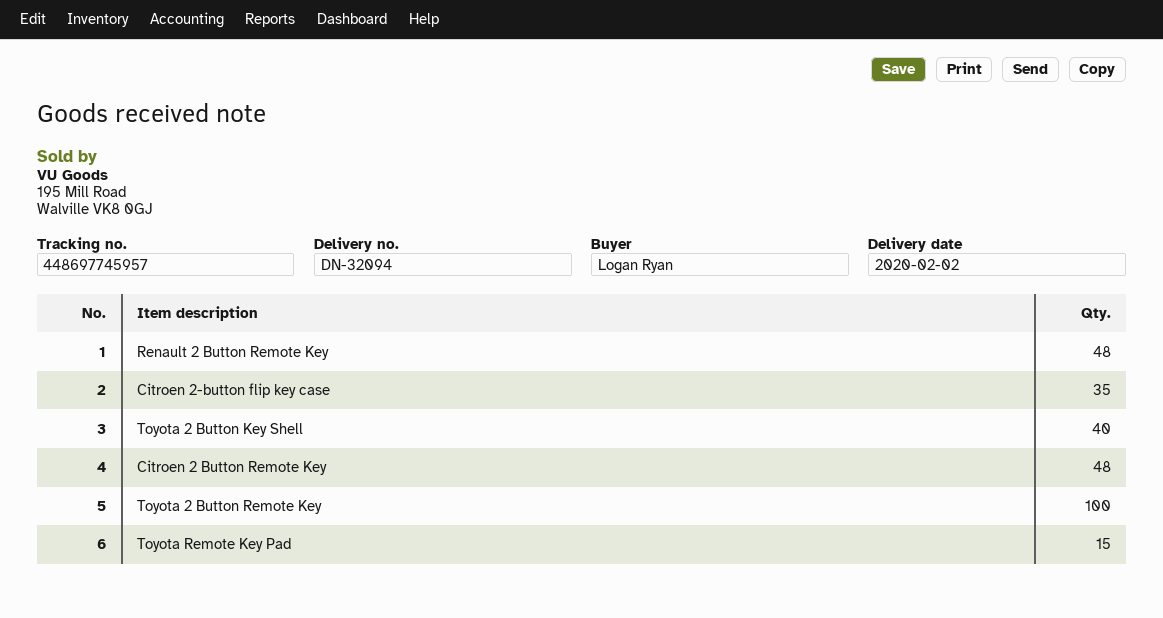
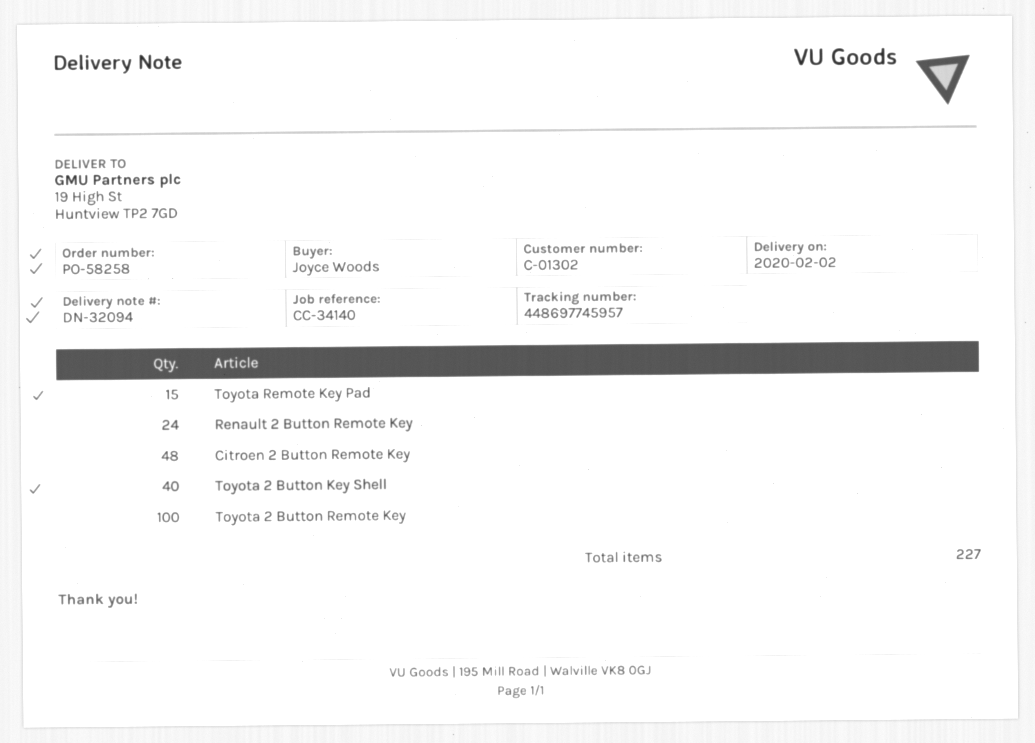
ordered by: Logan Ryan -> Joyce Woods
Renault 2 Button Remote Key: 48 -> 24
Citroen 2-button flip key case: 35 -> none

